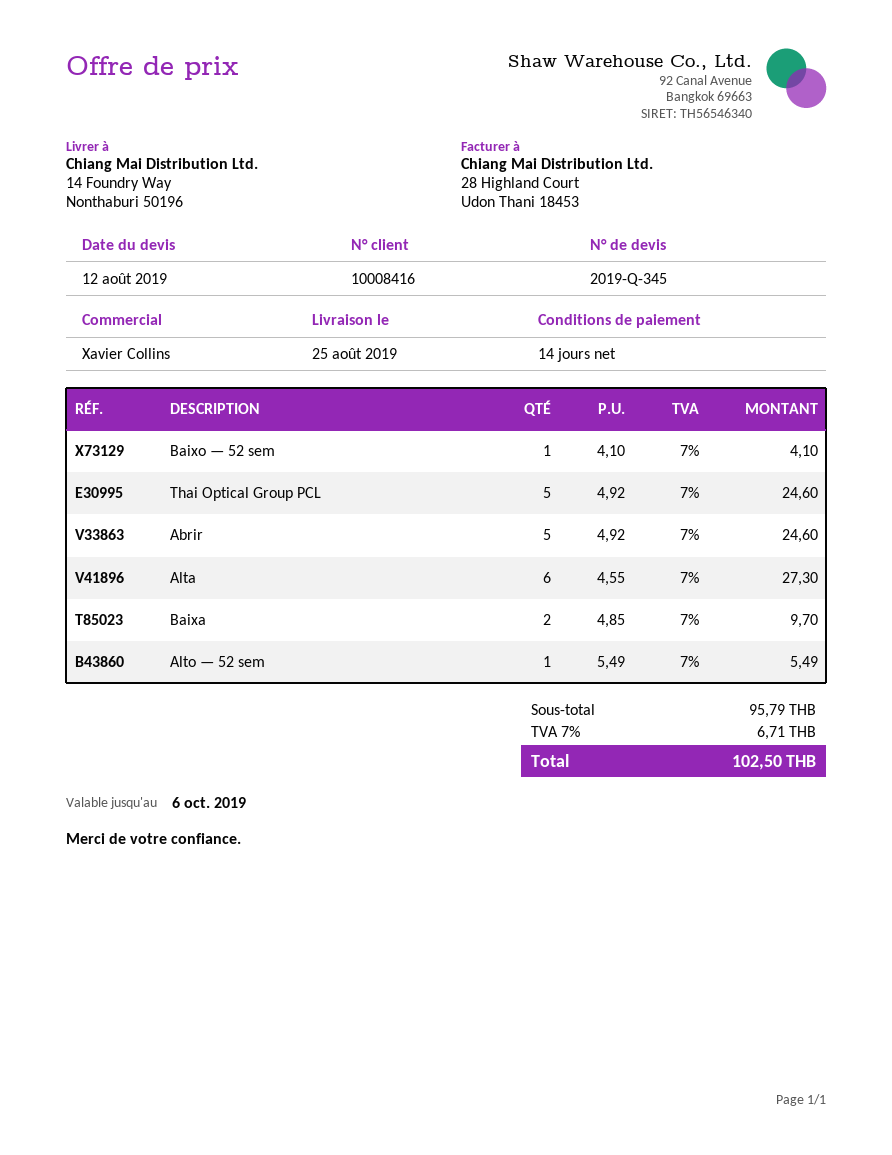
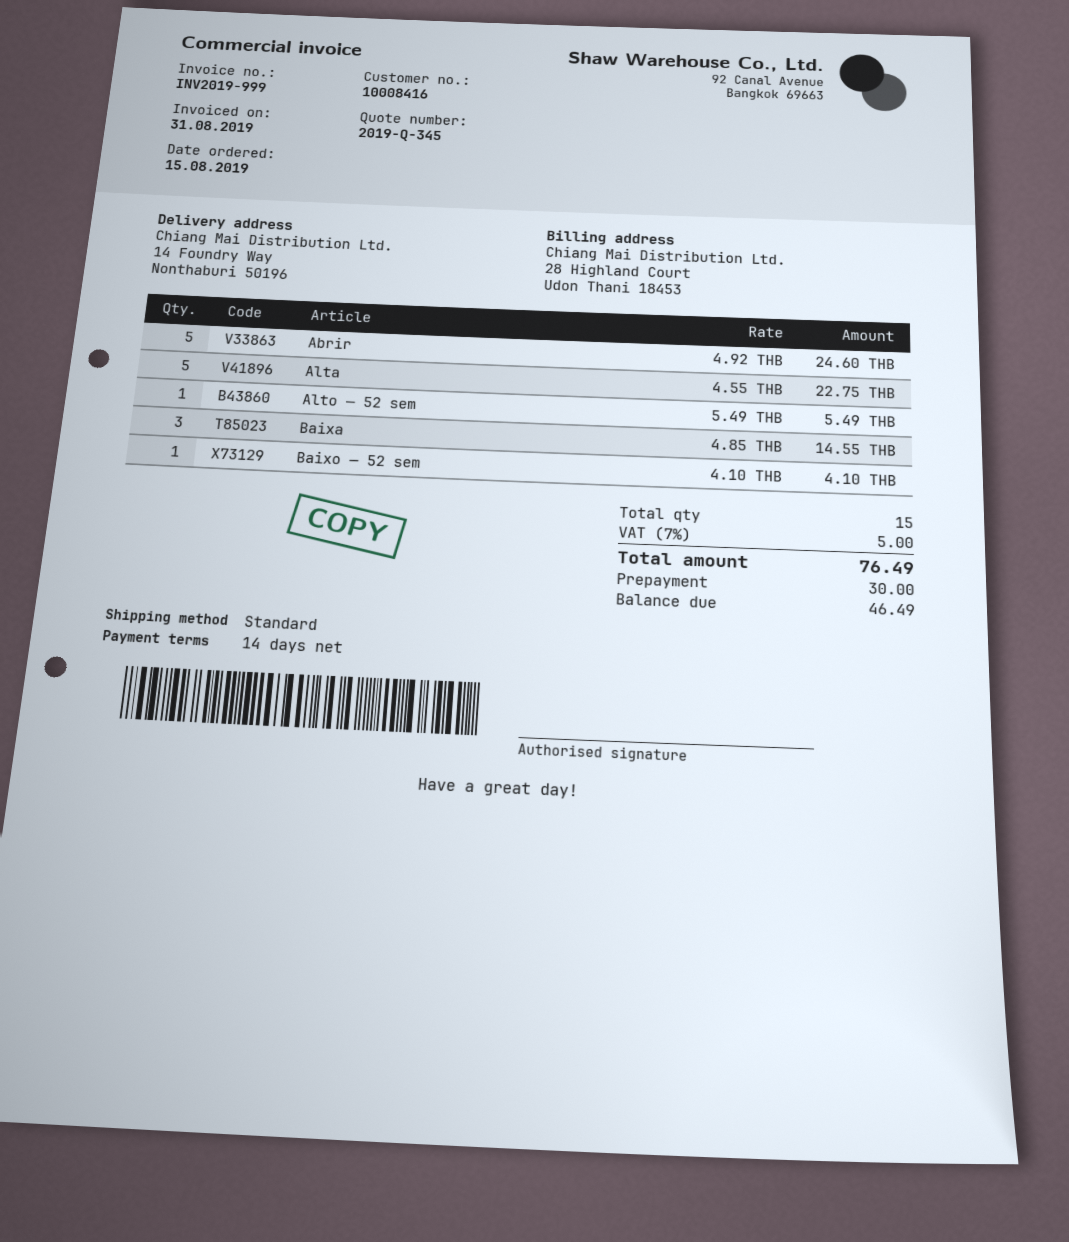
Thai Optical Group PCL: 5 x 4.92 = 24.60 -> none
Alta: 6 x 4.55 = 27.30 -> 5 x 4.55 = 22.75
Baixa: 2 x 4.85 = 9.70 -> 3 x 4.85 = 14.55
tax: 7% = 6.71 -> 7% = 5.00
total: 102.50 -> 76.49

